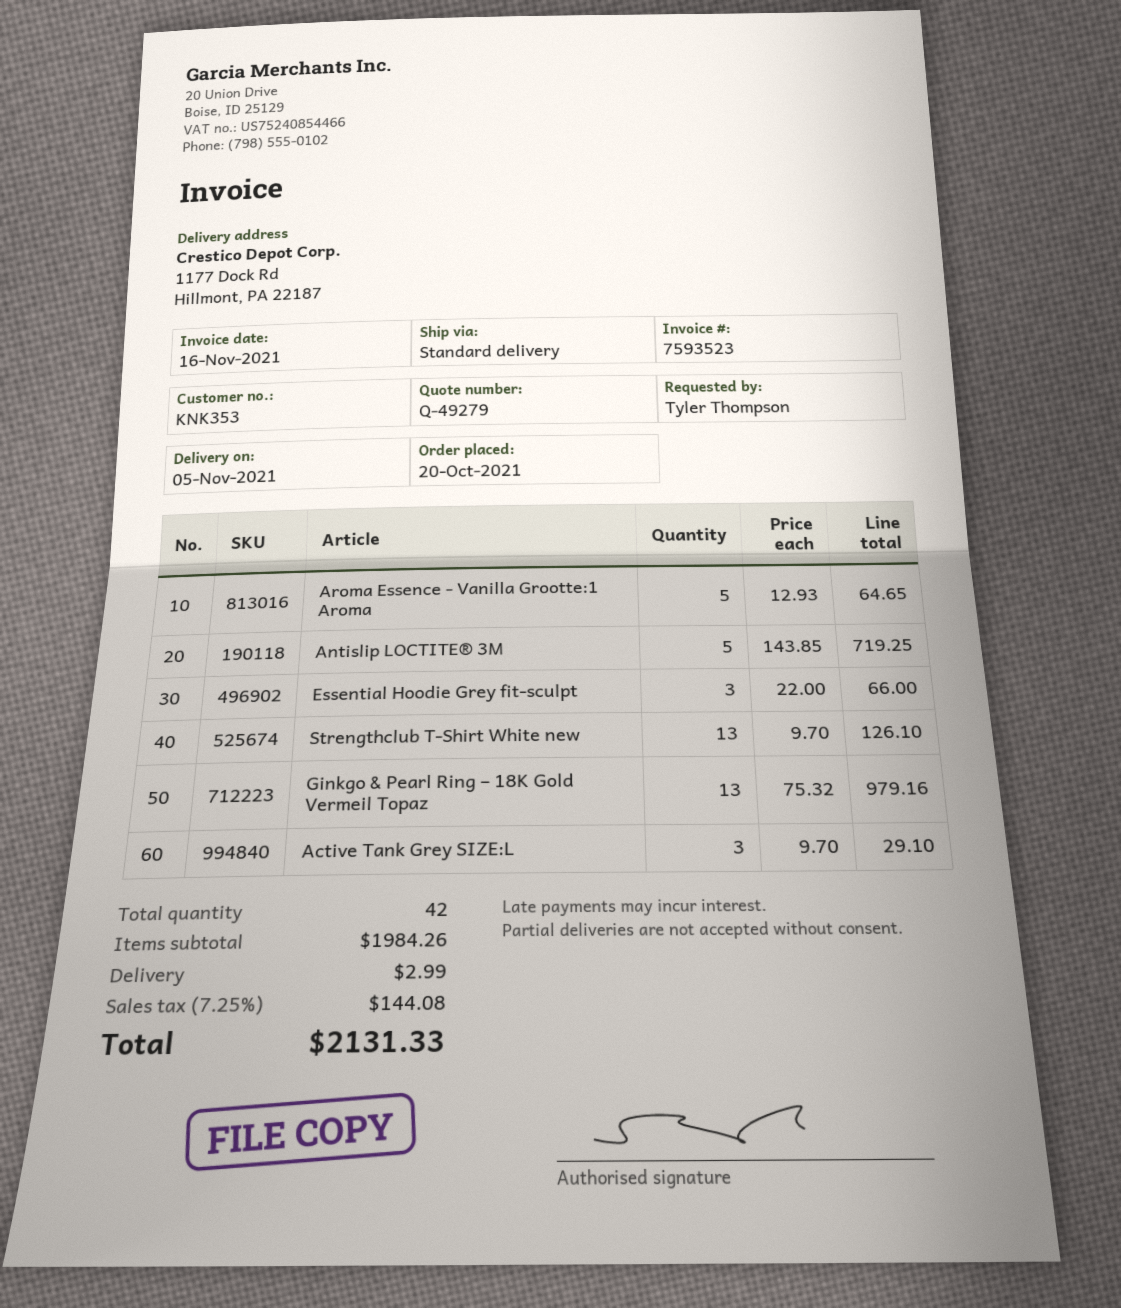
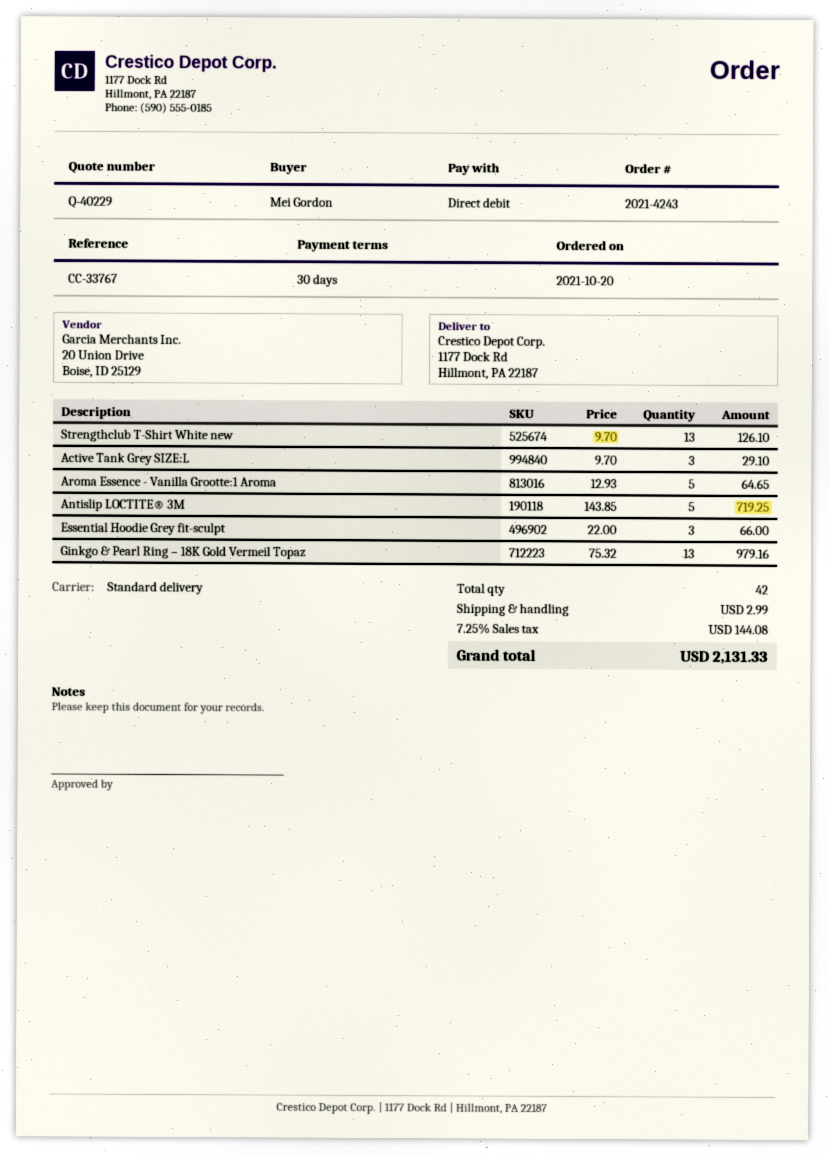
quote number: Q-49279 -> Q-40229
ordered by: Tyler Thompson -> Mei Gordon

